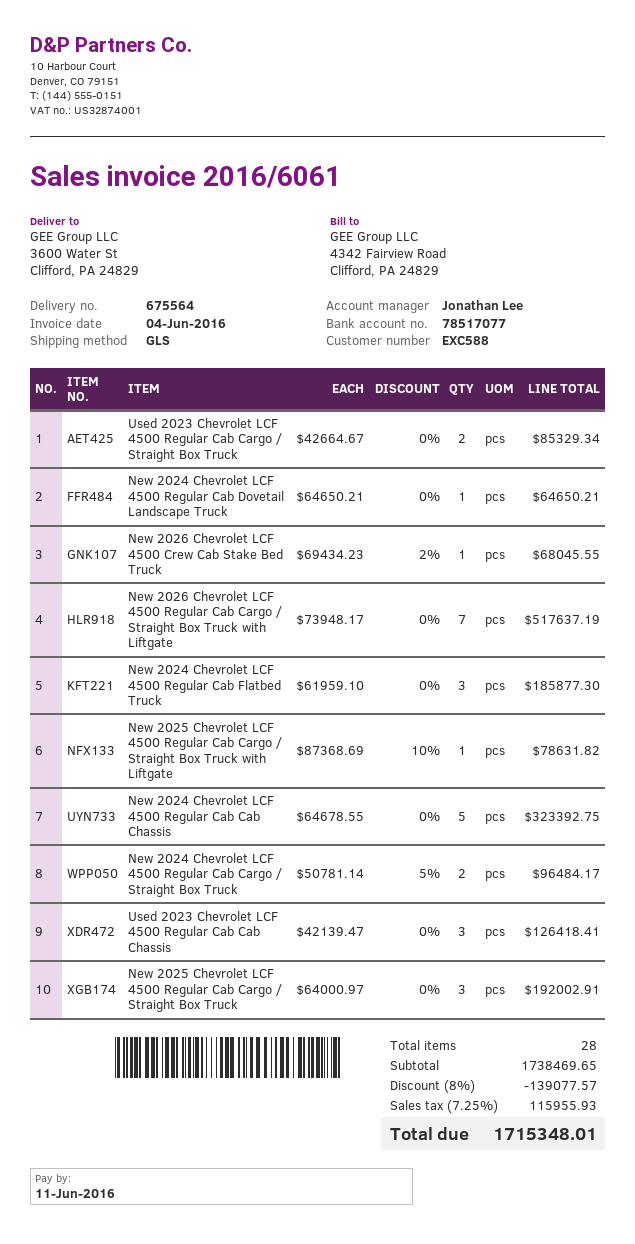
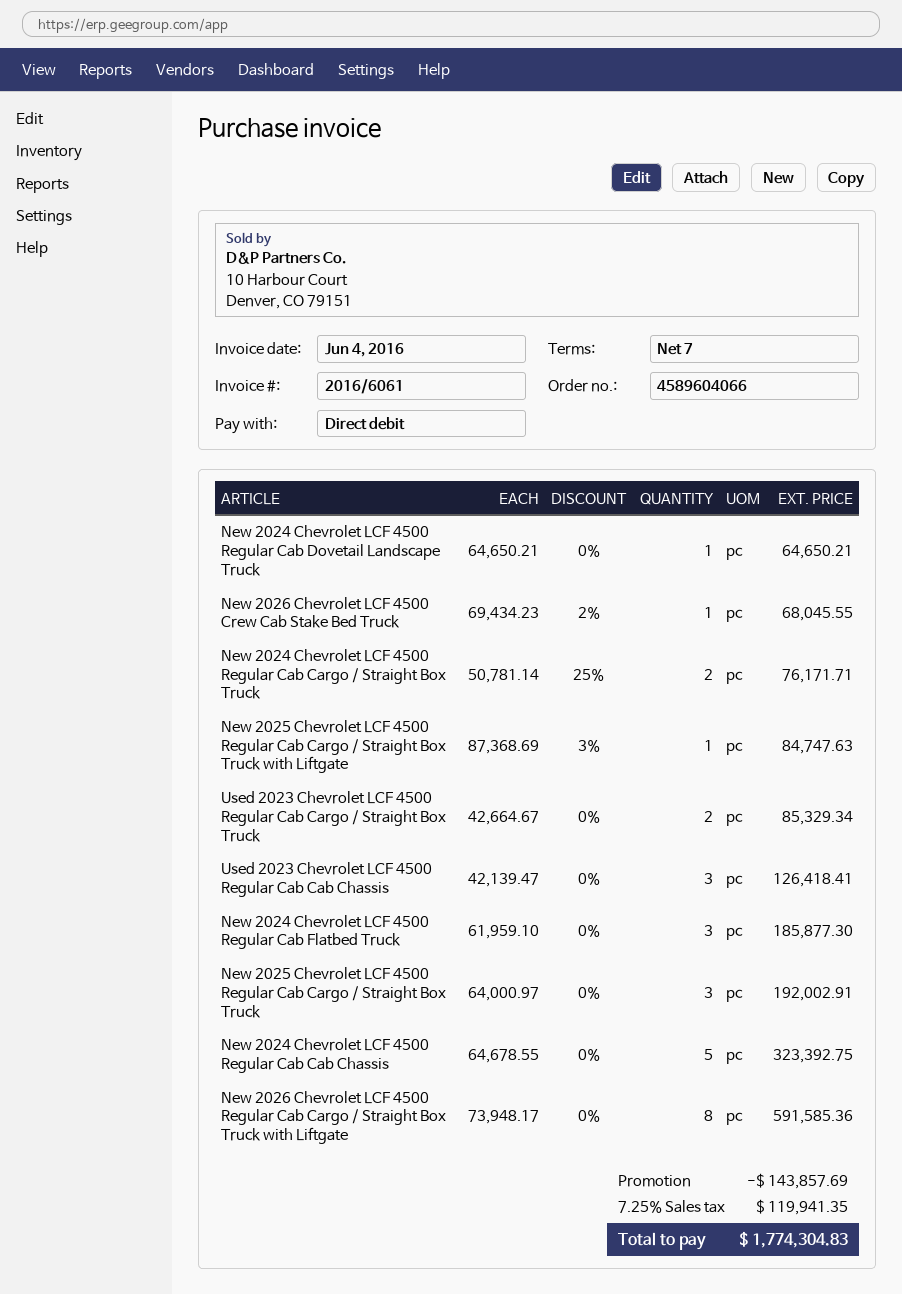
New 2026 Chevrolet LCF 4500 Regular Cab Cargo / Straight Box Truck with Liftgate: 7 x 73948.17 = 517637.19 -> 8 x 73948.17 = 591585.36
New 2025 Chevrolet LCF 4500 Regular Cab Cargo / Straight Box Truck with Liftgate: 1 x 87368.69 - 10% = 78631.82 -> 1 x 87368.69 - 3% = 84747.63
New 2024 Chevrolet LCF 4500 Regular Cab Cargo / Straight Box Truck: 2 x 50781.14 - 5% = 96484.17 -> 2 x 50781.14 - 25% = 76171.71
discount: 139077.57 -> 143857.69
tax: 7.25% = 115955.93 -> 7.25% = 119941.35
total: 1715348.01 -> 1774304.83

